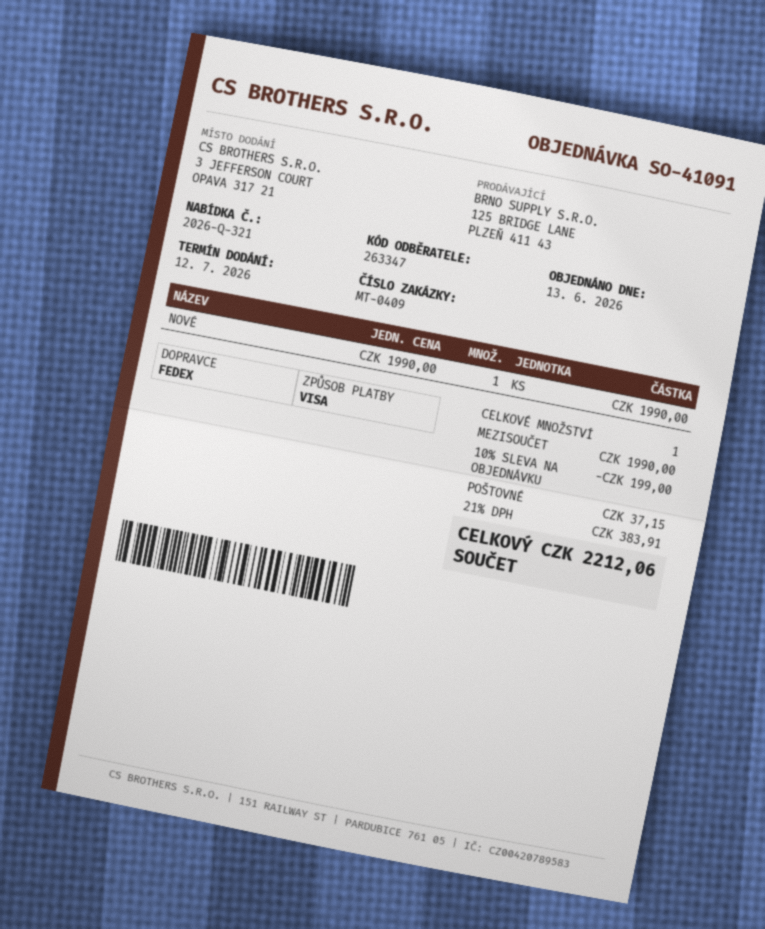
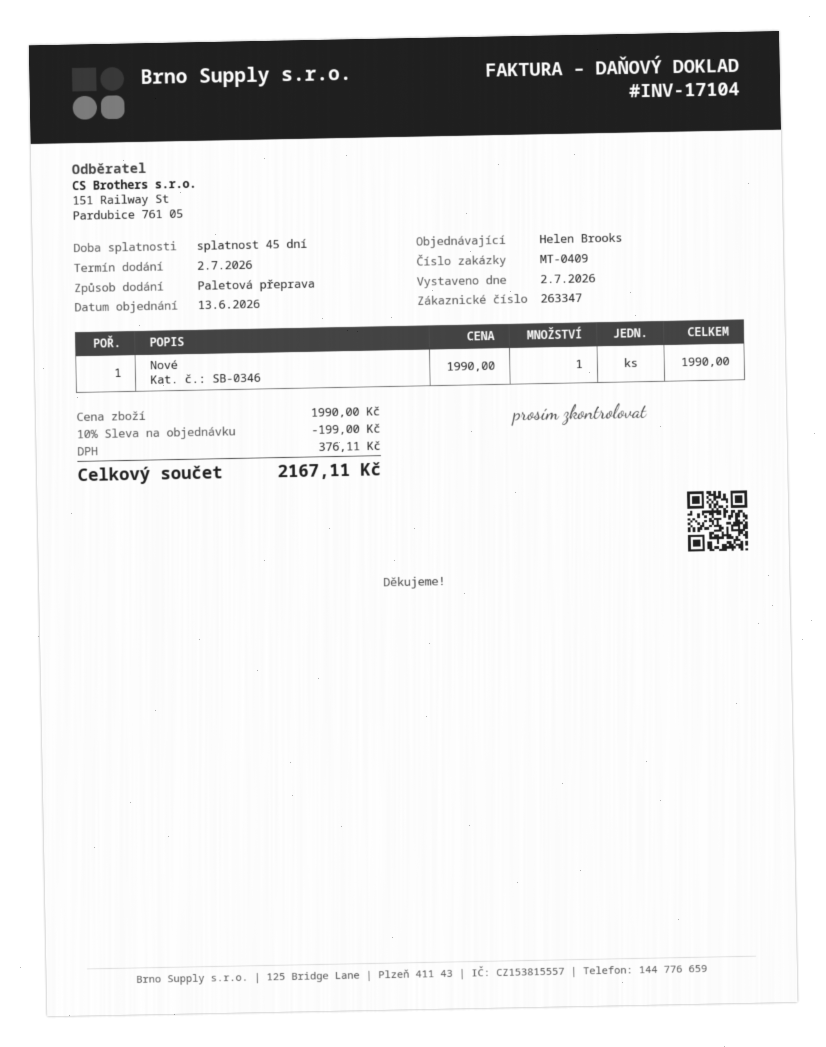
delivery date: 2026-07-12 -> 2026-07-02
shipping method: FedEx -> pallet freight
shipping: 37.15 -> none
tax: 383.91 -> 376.11
total: 2212.06 -> 2167.11

